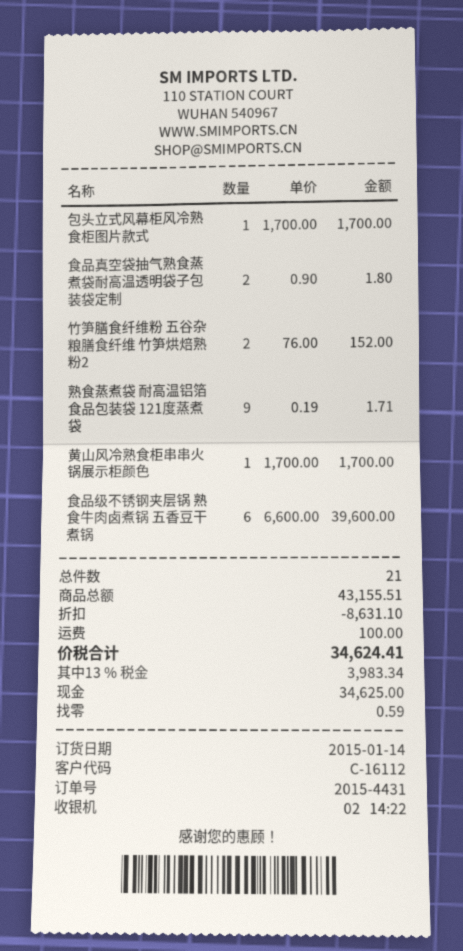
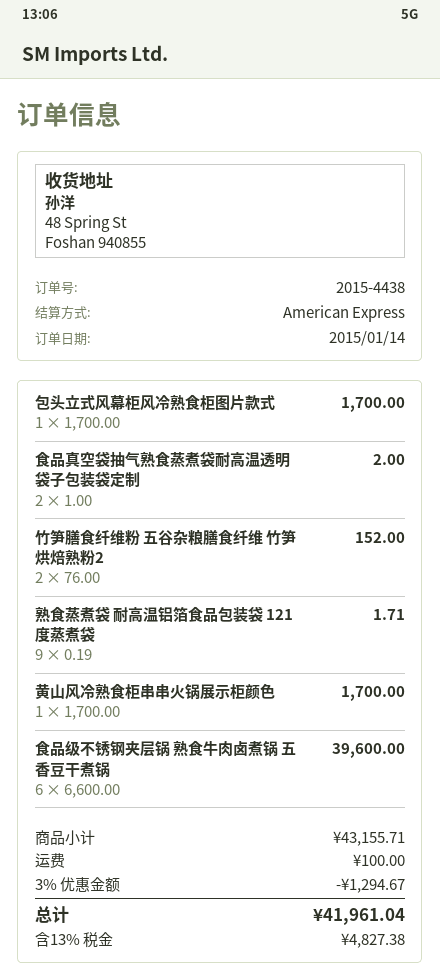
order number: 2015-4431 -> 2015-4438
payment method: cash -> American Express
食品真空袋抽气熟食蒸煮袋耐高温透明袋子包装袋定制: 2 x 0.90 = 1.80 -> 2 x 1.00 = 2.00
subtotal: 43155.51 -> 43155.71
discount: 8631.10 -> 1294.67
tax: 13% = 3983.34 -> 13% = 4827.38
total: 34624.41 -> 41961.04

